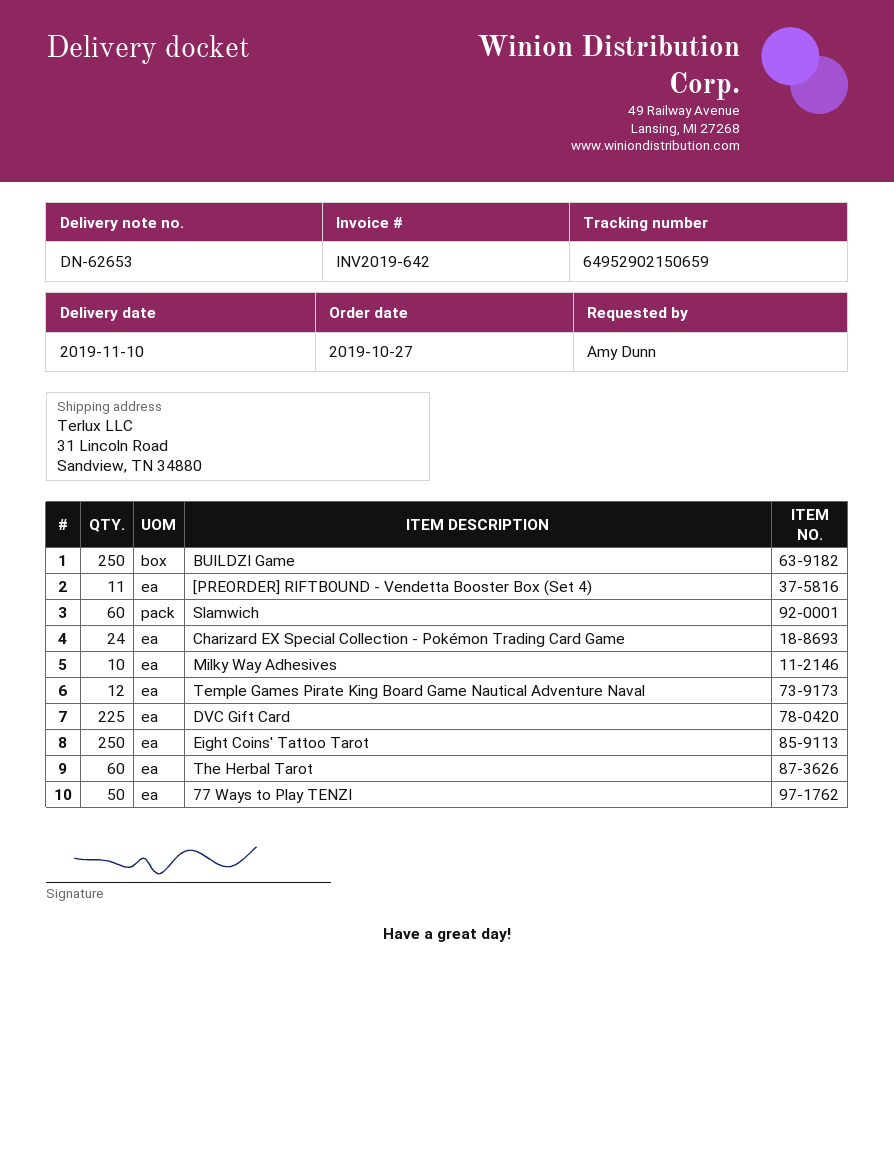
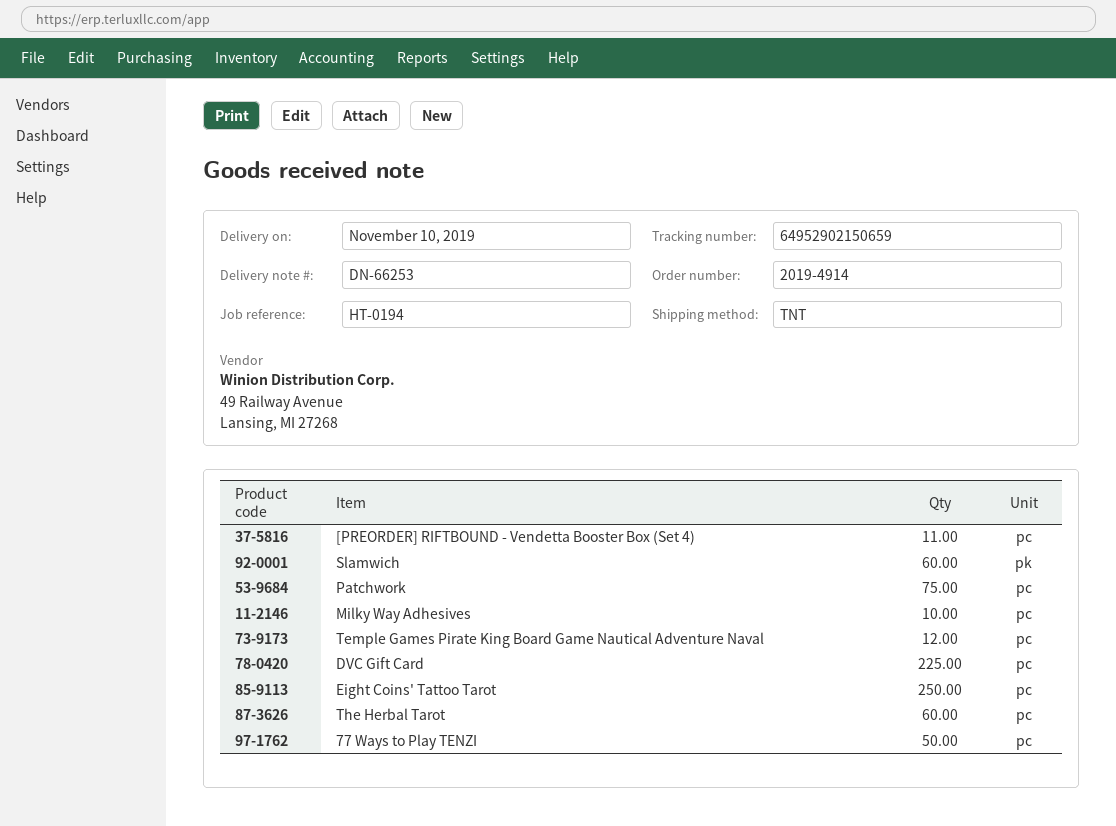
delivery note number: DN-62653 -> DN-66253
BUILDZI Game: 250 -> none
Charizard EX Special Collection - Pokémon Trading Card Game: 24 -> none
Patchwork: none -> 75

